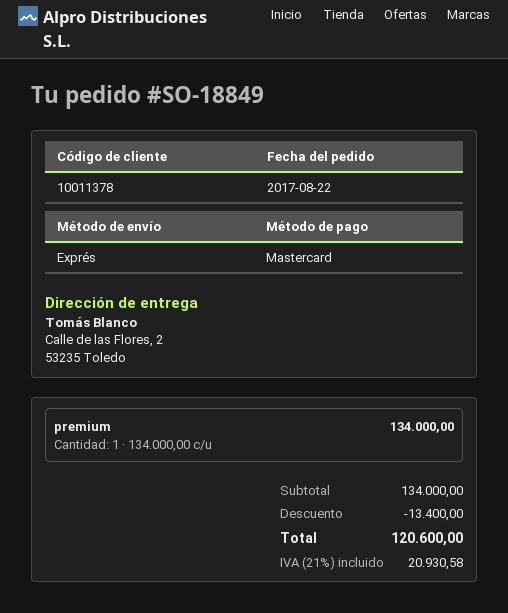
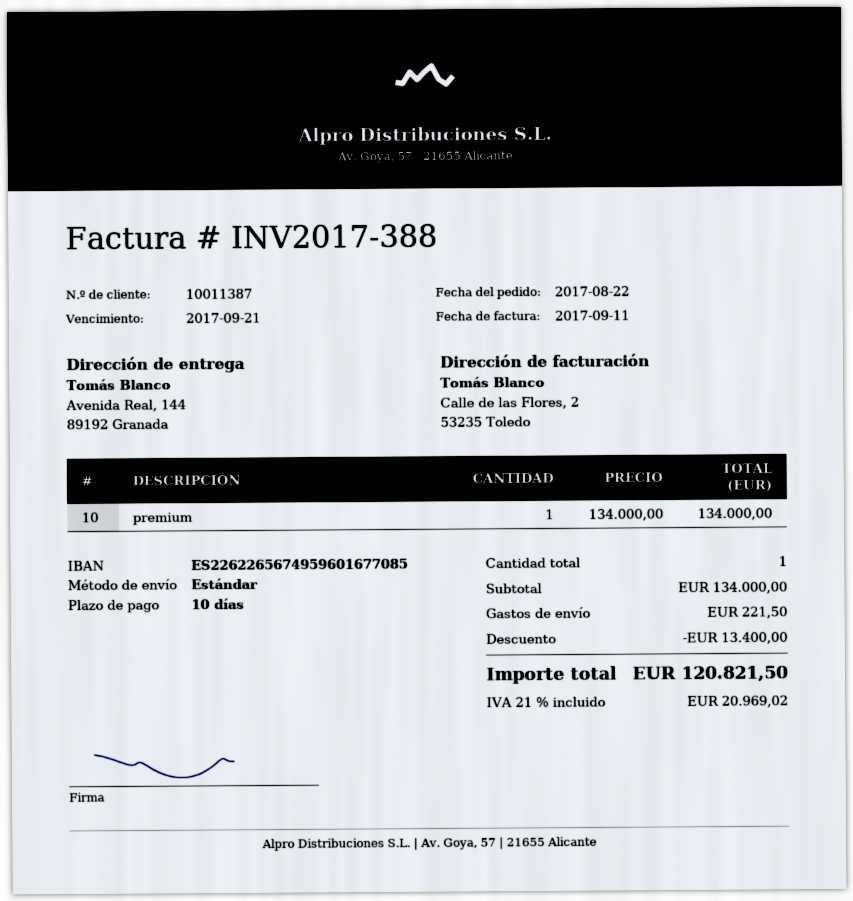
customer number: 10011378 -> 10011387
shipping method: express -> standard
ship to: Calle de las Flores, 2, 53235 Toledo -> Avenida Real, 144, 89192 Granada
shipping: none -> 221.50
tax: 21% = 20930.58 -> 21% = 20969.02
total: 120600.00 -> 120821.50

